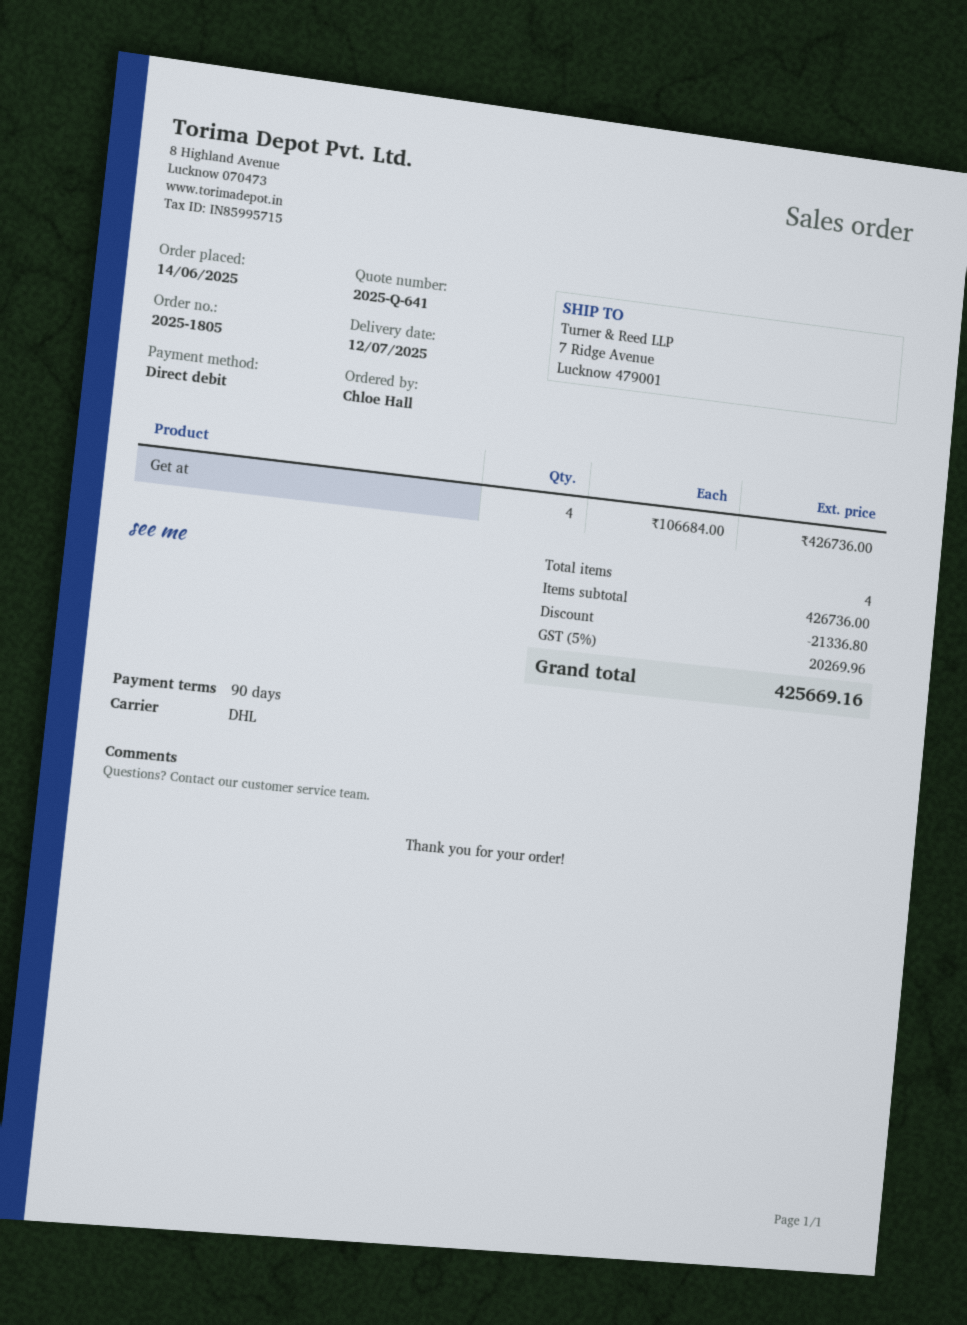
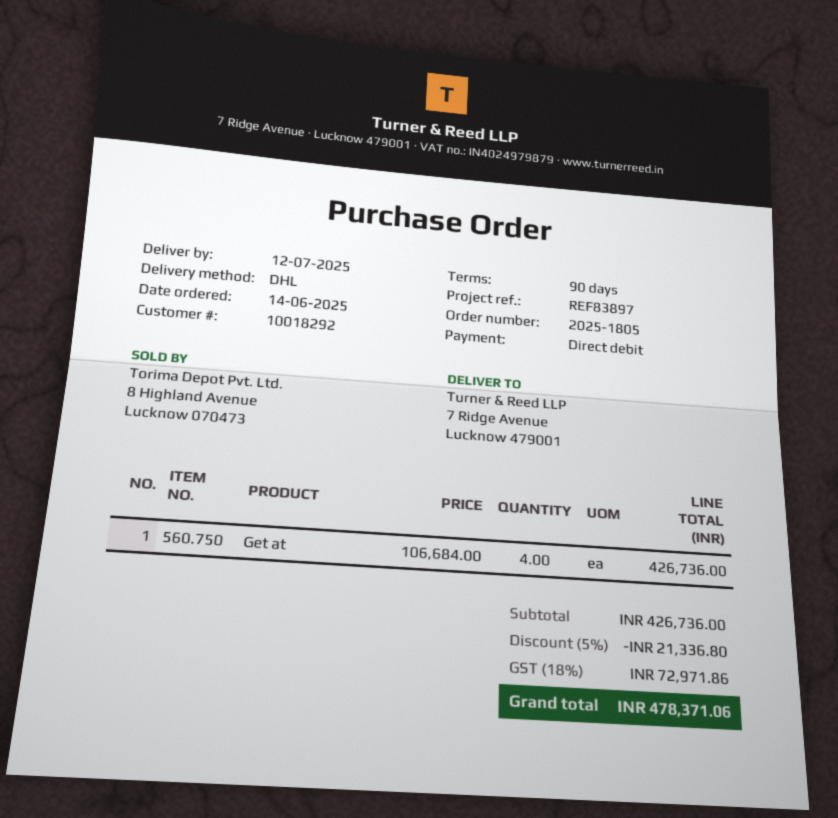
tax: 5% = 20269.96 -> 18% = 72971.86
total: 425669.16 -> 478371.06

